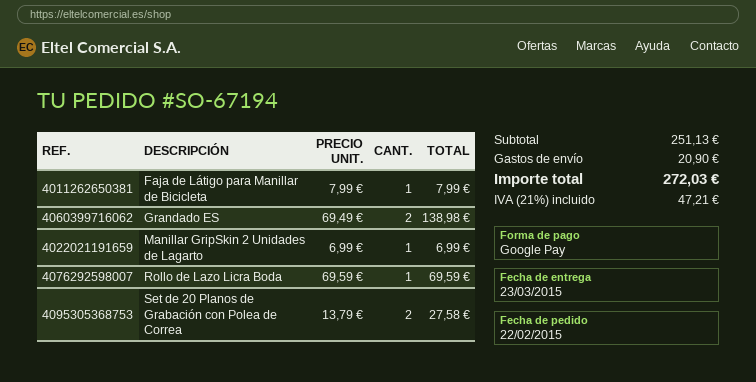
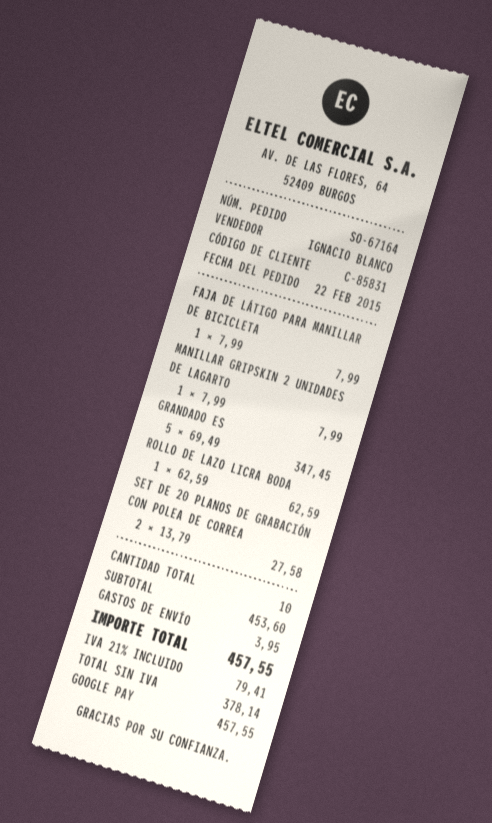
order number: SO-67194 -> SO-67164
Grandado ES: 2 x 69.49 = 138.98 -> 5 x 69.49 = 347.45
Manillar GripSkin 2 Unidades de Lagarto: 1 x 6.99 = 6.99 -> 1 x 7.99 = 7.99
Rollo de Lazo Licra Boda: 1 x 69.59 = 69.59 -> 1 x 62.59 = 62.59
subtotal: 251.13 -> 453.60
shipping: 20.90 -> 3.95
tax: 21% = 47.21 -> 21% = 79.41
total: 272.03 -> 457.55

